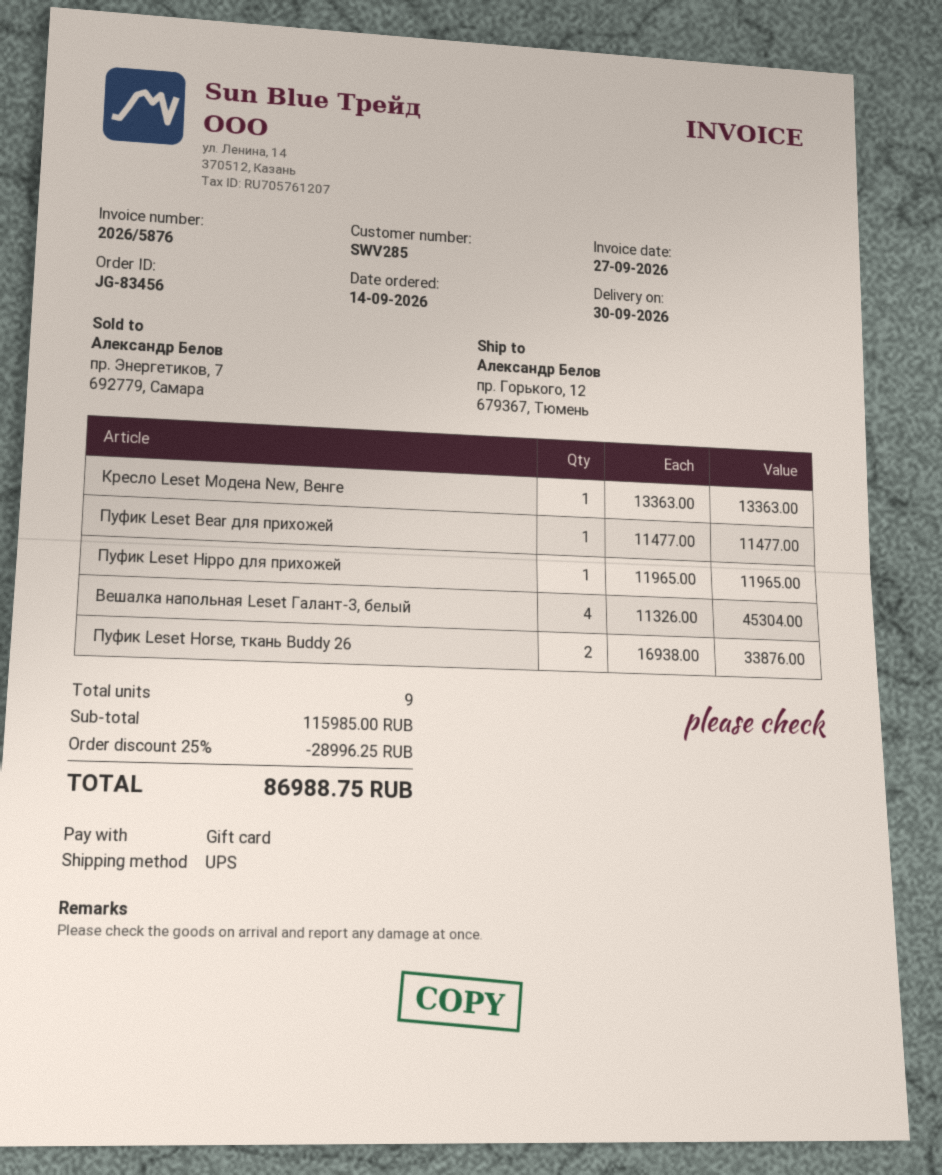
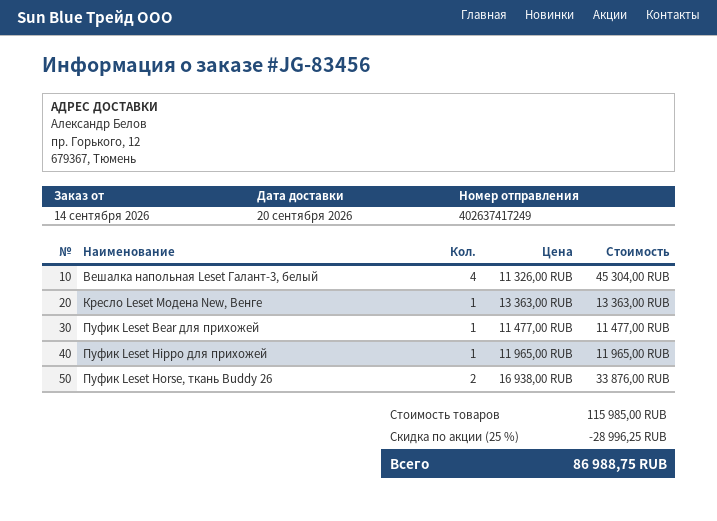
delivery date: 2026-09-30 -> 2026-09-20

